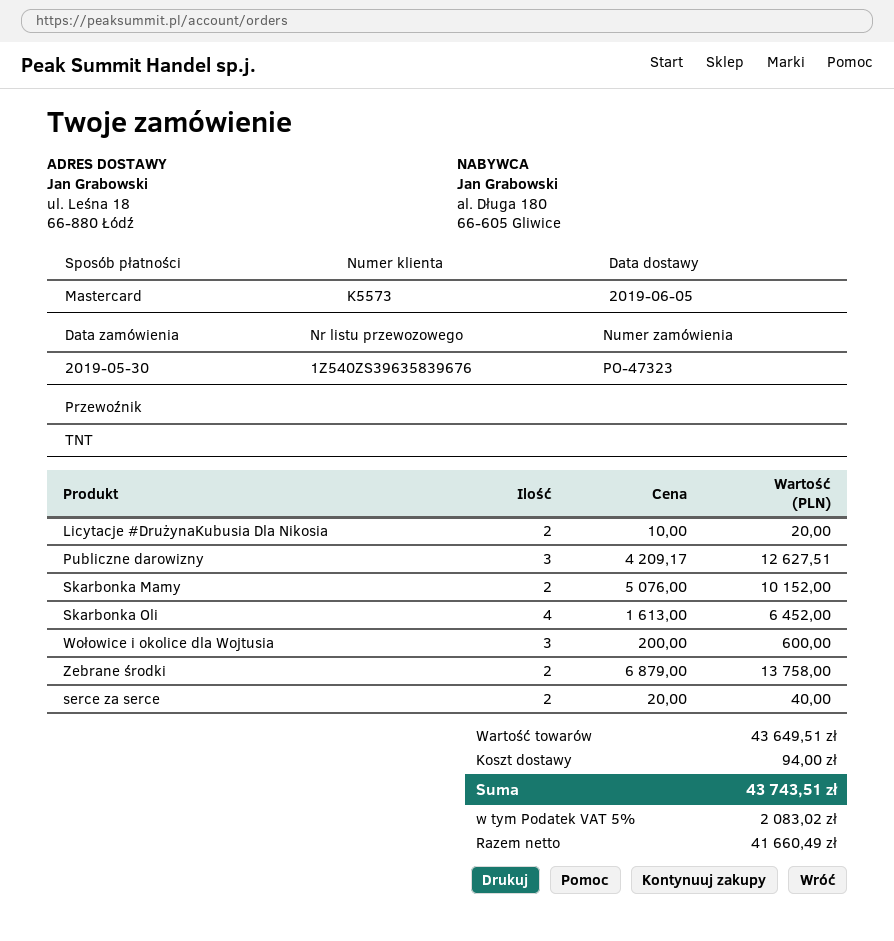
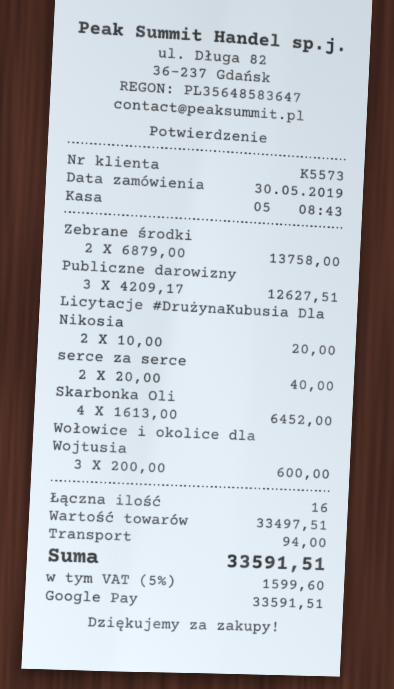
payment method: Mastercard -> Google Pay
Skarbonka Mamy: 2 x 5076.00 = 10152.00 -> none
subtotal: 43649.51 -> 33497.51
tax: 5% = 2083.02 -> 5% = 1599.60
total: 43743.51 -> 33591.51

